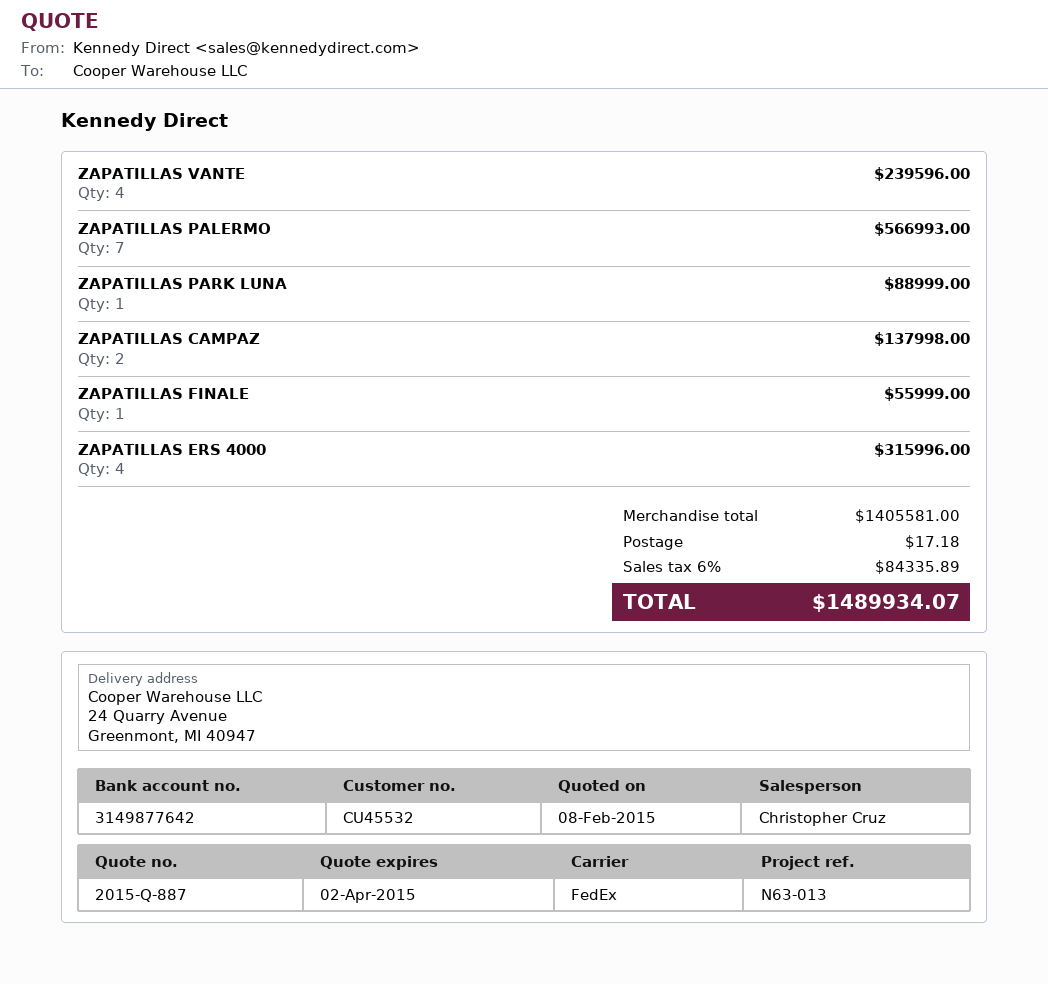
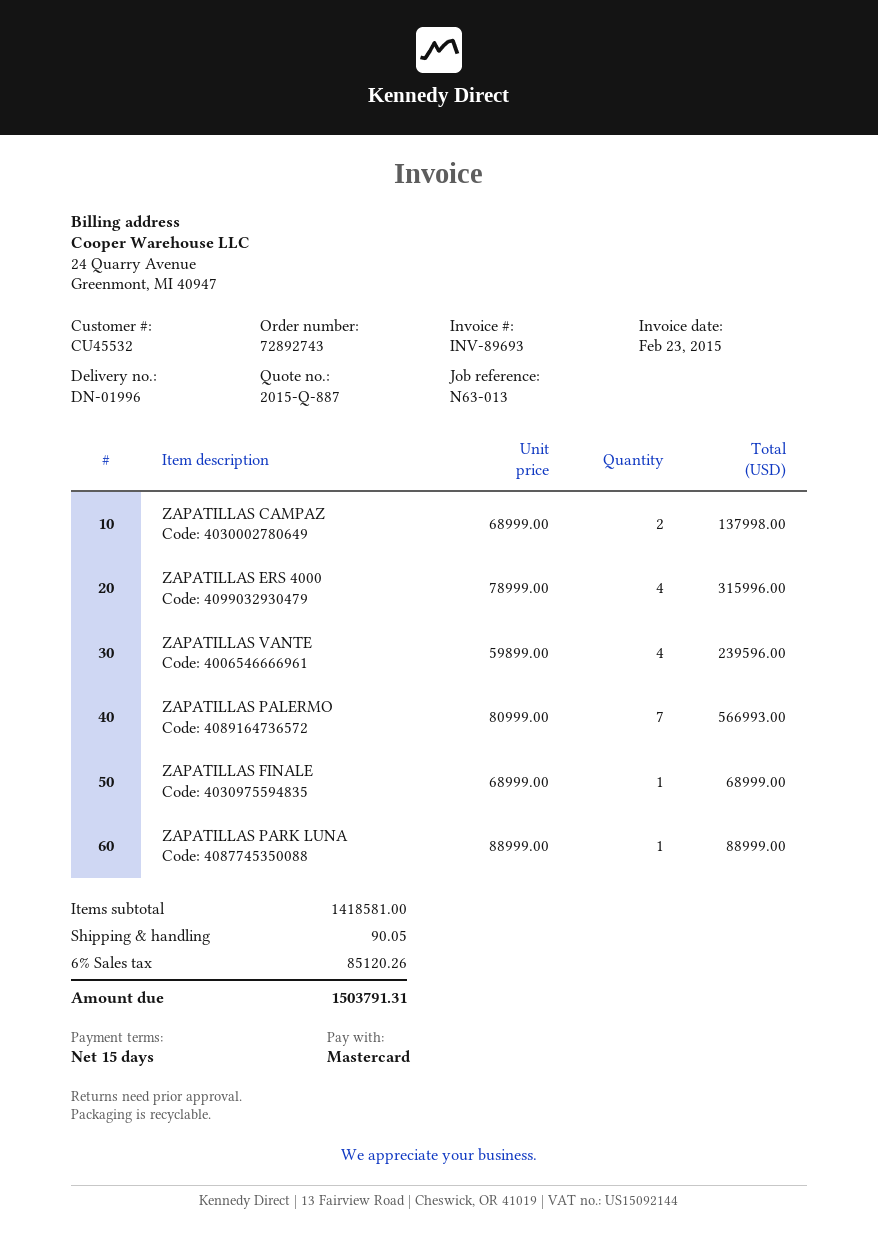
ZAPATILLAS FINALE: 1 for 55999.00 -> 1 for 68999.00
subtotal: 1405581.00 -> 1418581.00
shipping: 17.18 -> 90.05
tax: 6% = 84335.89 -> 6% = 85120.26
total: 1489934.07 -> 1503791.31

